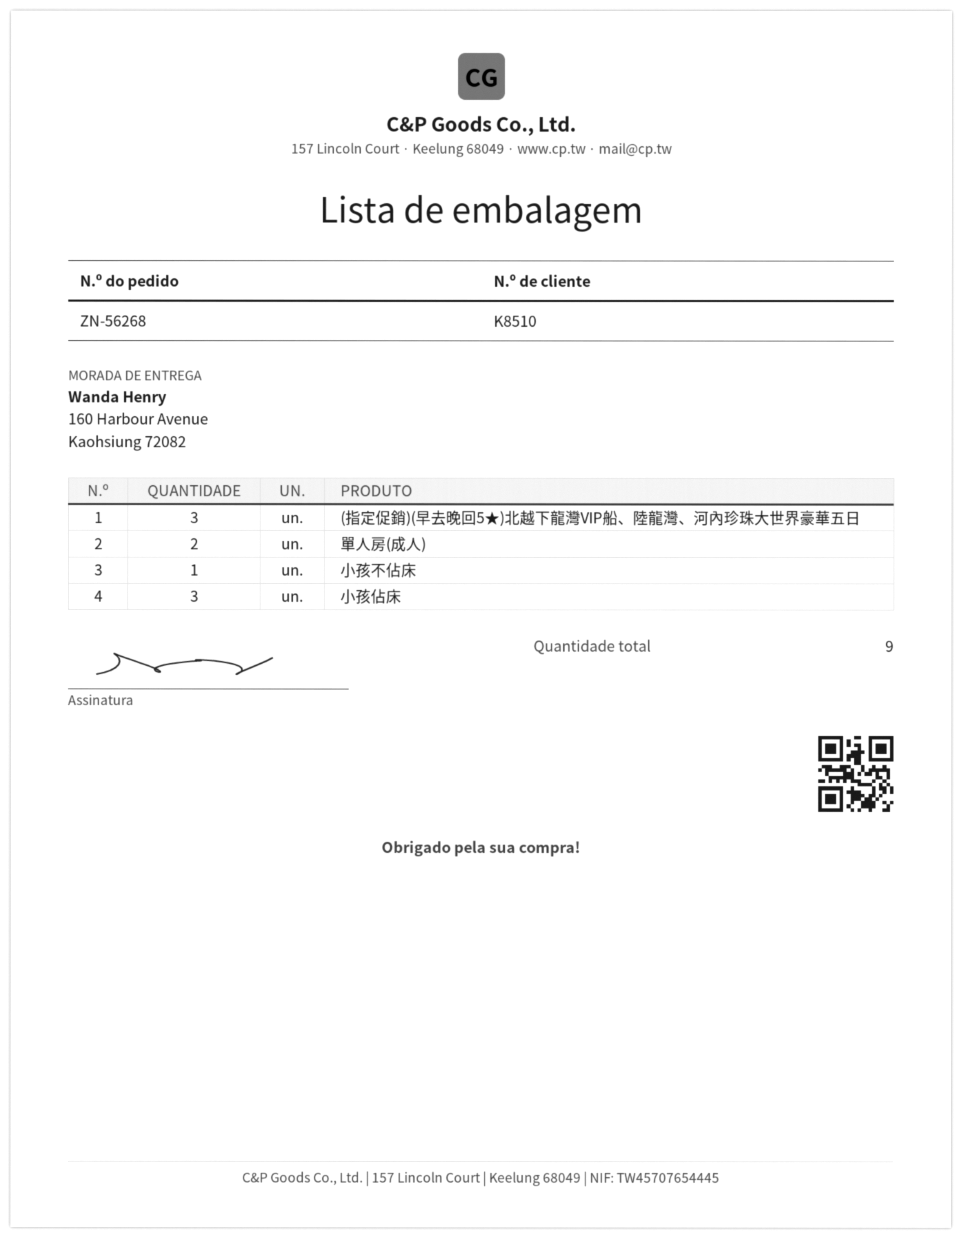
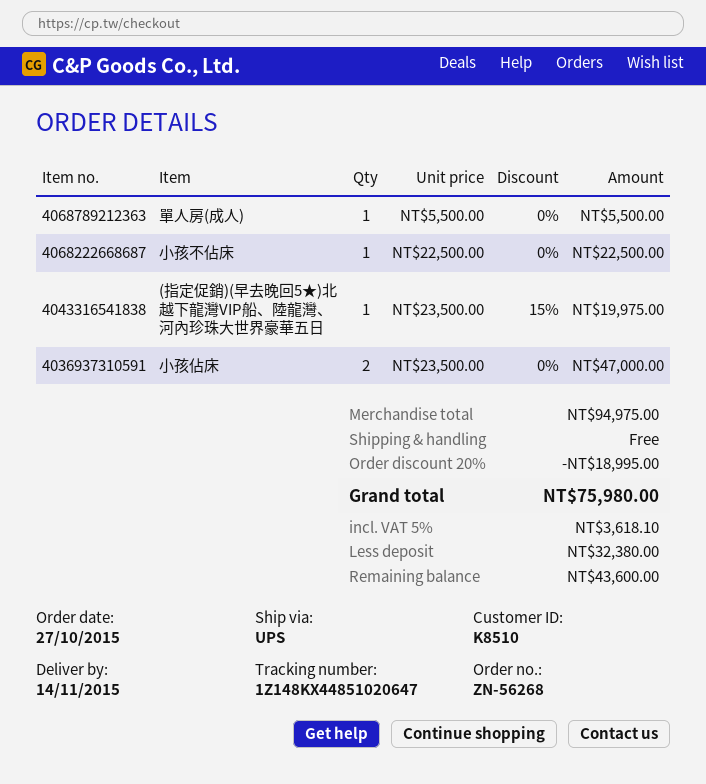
(指定促銷)(早去晚回5★)北越下龍灣VIP船、陸龍灣、河內珍珠大世界豪華五日: 3 -> 1
單人房(成人): 2 -> 1
小孩佔床: 3 -> 2

